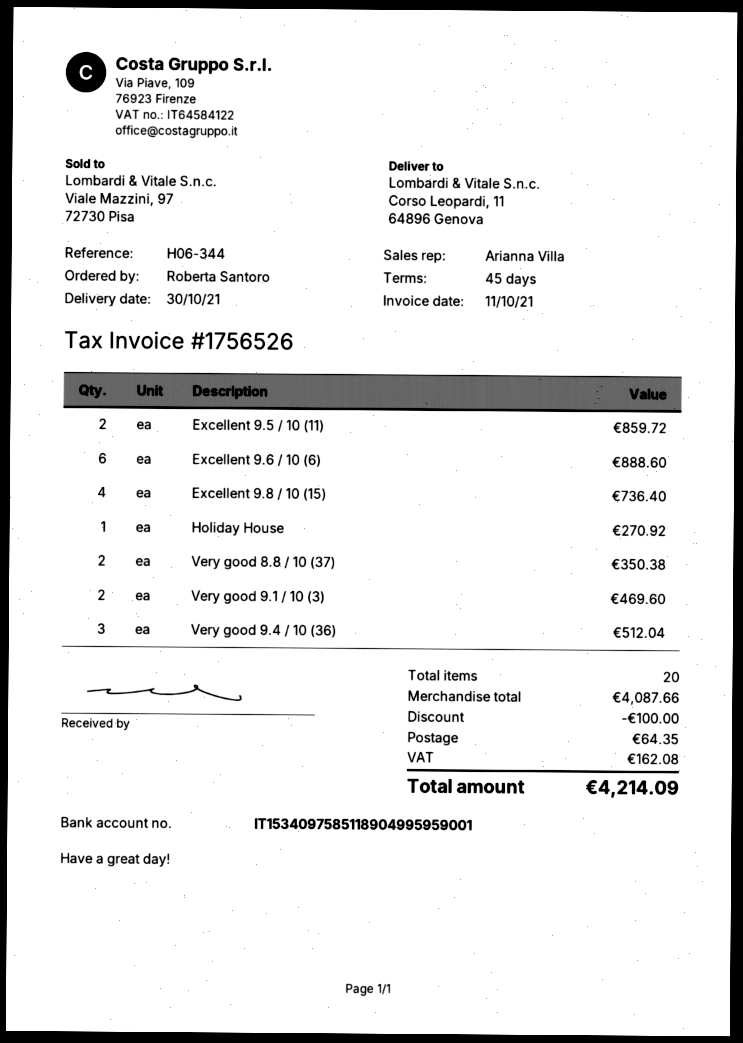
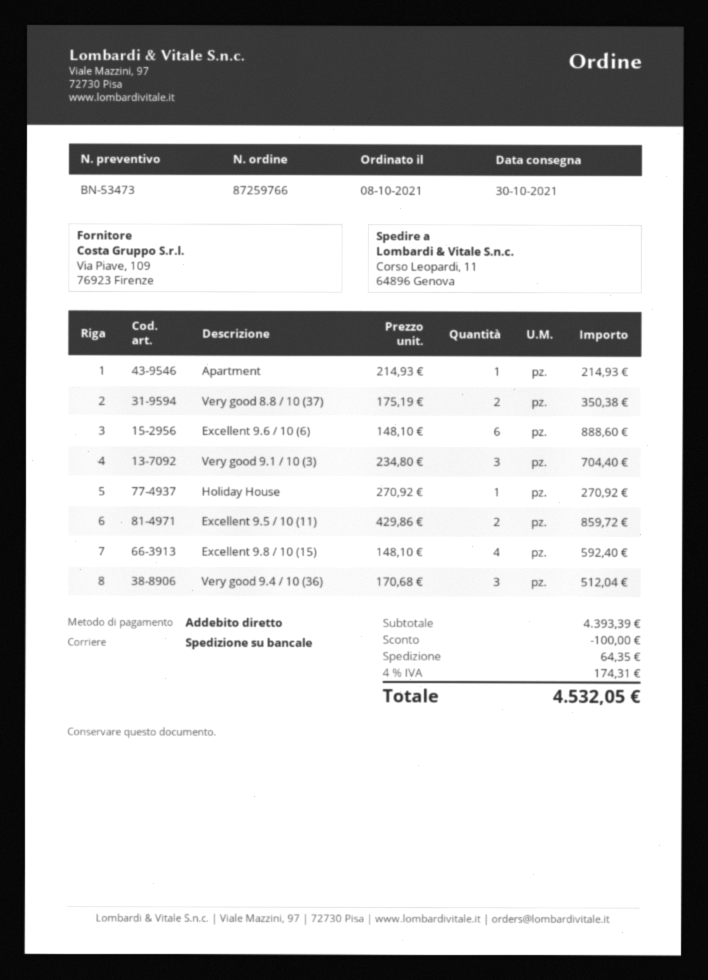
Excellent 9.8 / 10 (15): 4 for 736.40 -> 4 for 592.40
Very good 9.1 / 10 (3): 2 for 469.60 -> 3 for 704.40
Apartment: none -> 1 for 214.93
subtotal: 4087.66 -> 4393.39
tax: 162.08 -> 174.31
total: 4214.09 -> 4532.05

